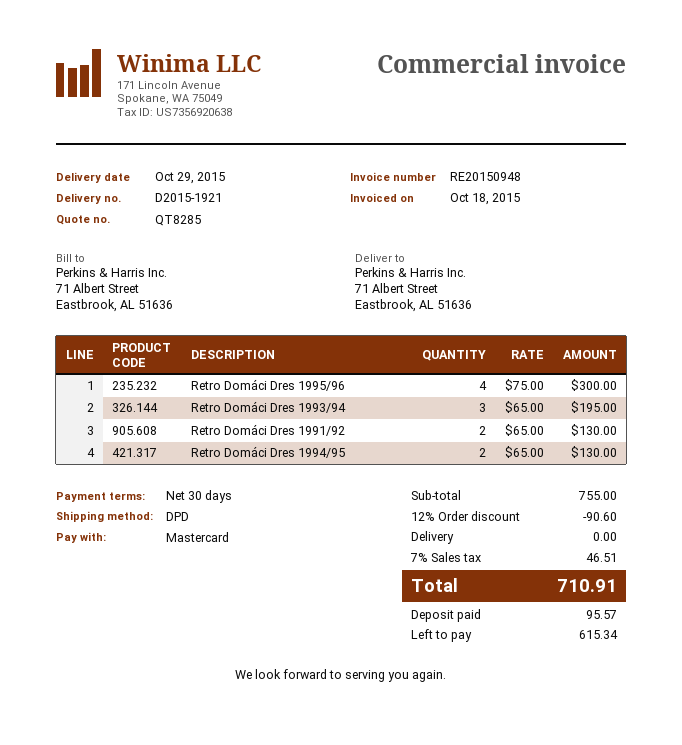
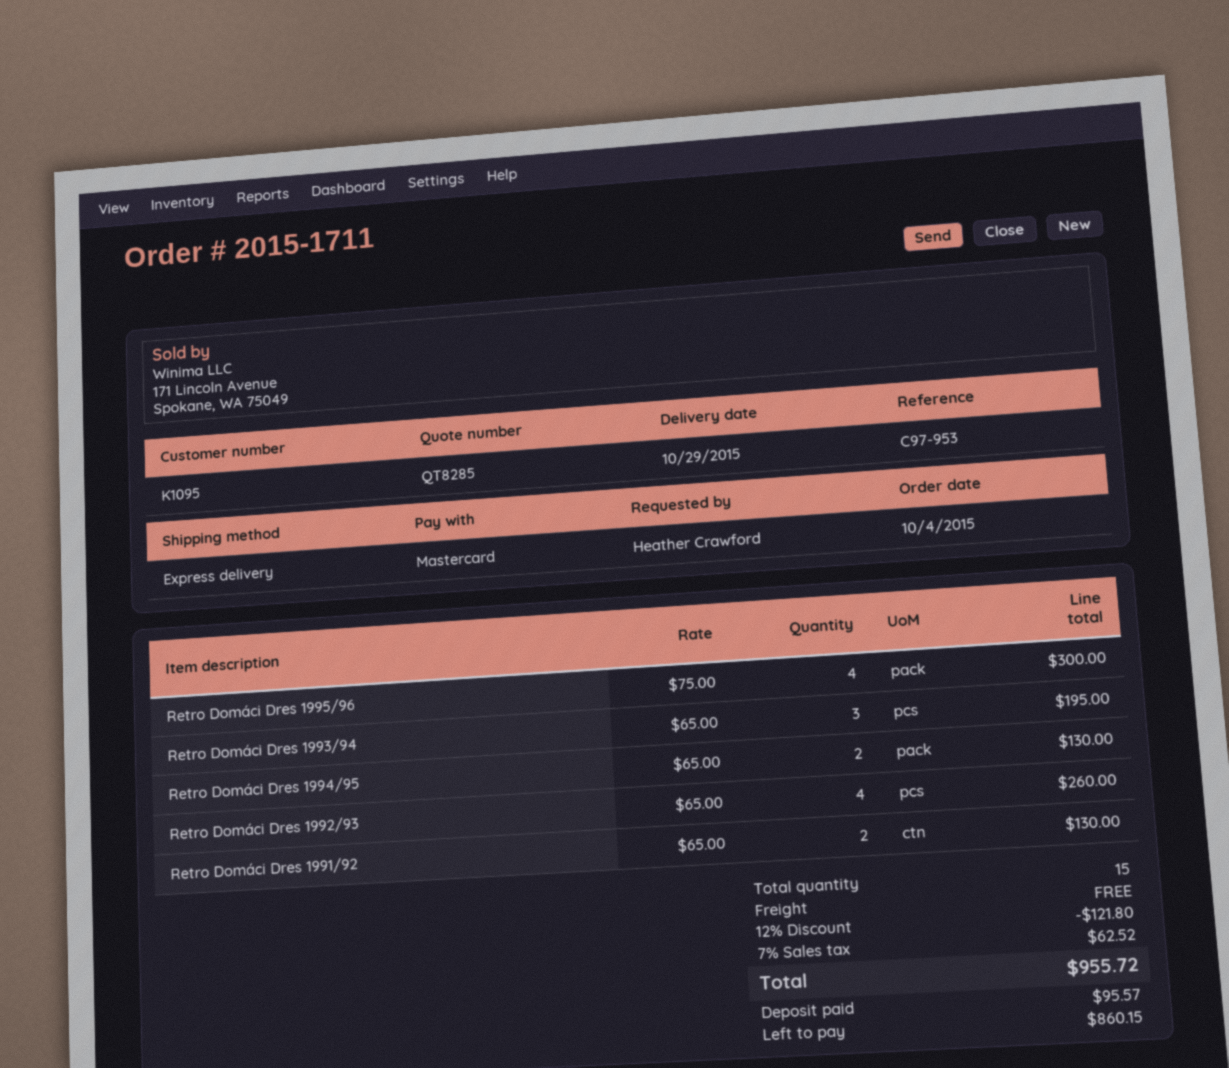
shipping method: DPD -> express
Retro Domáci Dres 1992/93: none -> 4 x 65.00 = 260.00
discount: 12% = 90.60 -> 12% = 121.80
tax: 7% = 46.51 -> 7% = 62.52
total: 710.91 -> 955.72
balance: 615.34 -> 860.15

